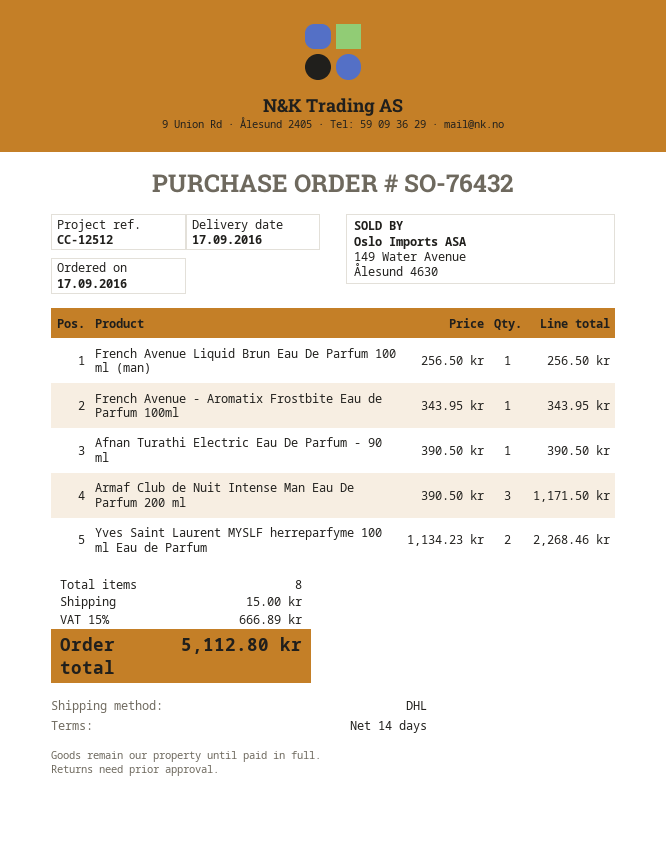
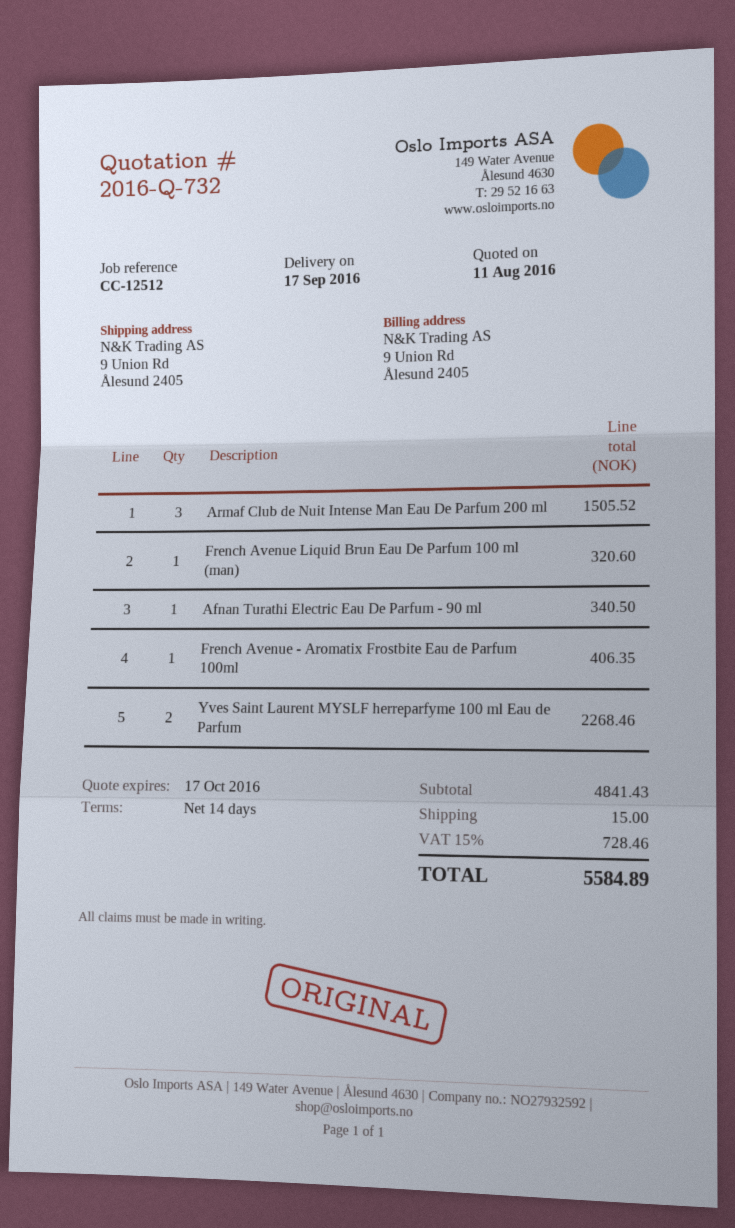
French Avenue Liquid Brun Eau De Parfum 100 ml (man): 1 for 256.50 -> 1 for 320.60
French Avenue - Aromatix Frostbite Eau de Parfum 100ml: 1 for 343.95 -> 1 for 406.35
Afnan Turathi Electric Eau De Parfum - 90 ml: 1 for 390.50 -> 1 for 340.50
Armaf Club de Nuit Intense Man Eau De Parfum 200 ml: 3 for 1171.50 -> 3 for 1505.52
tax: 15% = 666.89 -> 15% = 728.46
total: 5112.80 -> 5584.89

